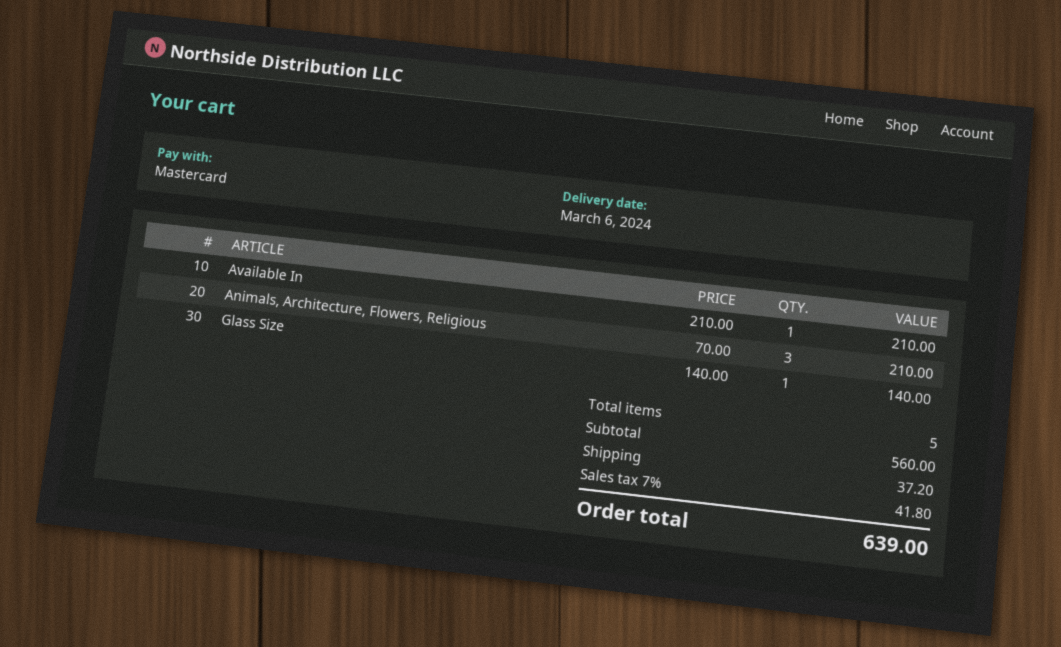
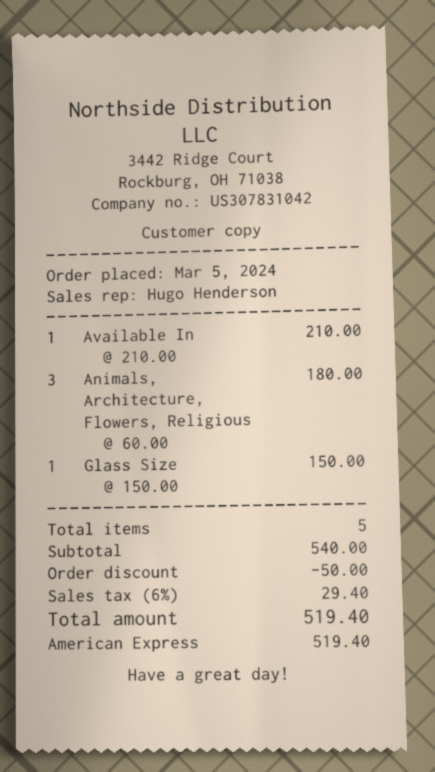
payment method: Mastercard -> American Express
Animals, Architecture, Flowers, Religious: 3 x 70.00 = 210.00 -> 3 x 60.00 = 180.00
Glass Size: 1 x 140.00 = 140.00 -> 1 x 150.00 = 150.00
subtotal: 560.00 -> 540.00
discount: none -> 50.00
shipping: 37.20 -> none
tax: 7% = 41.80 -> 6% = 29.40
total: 639.00 -> 519.40

